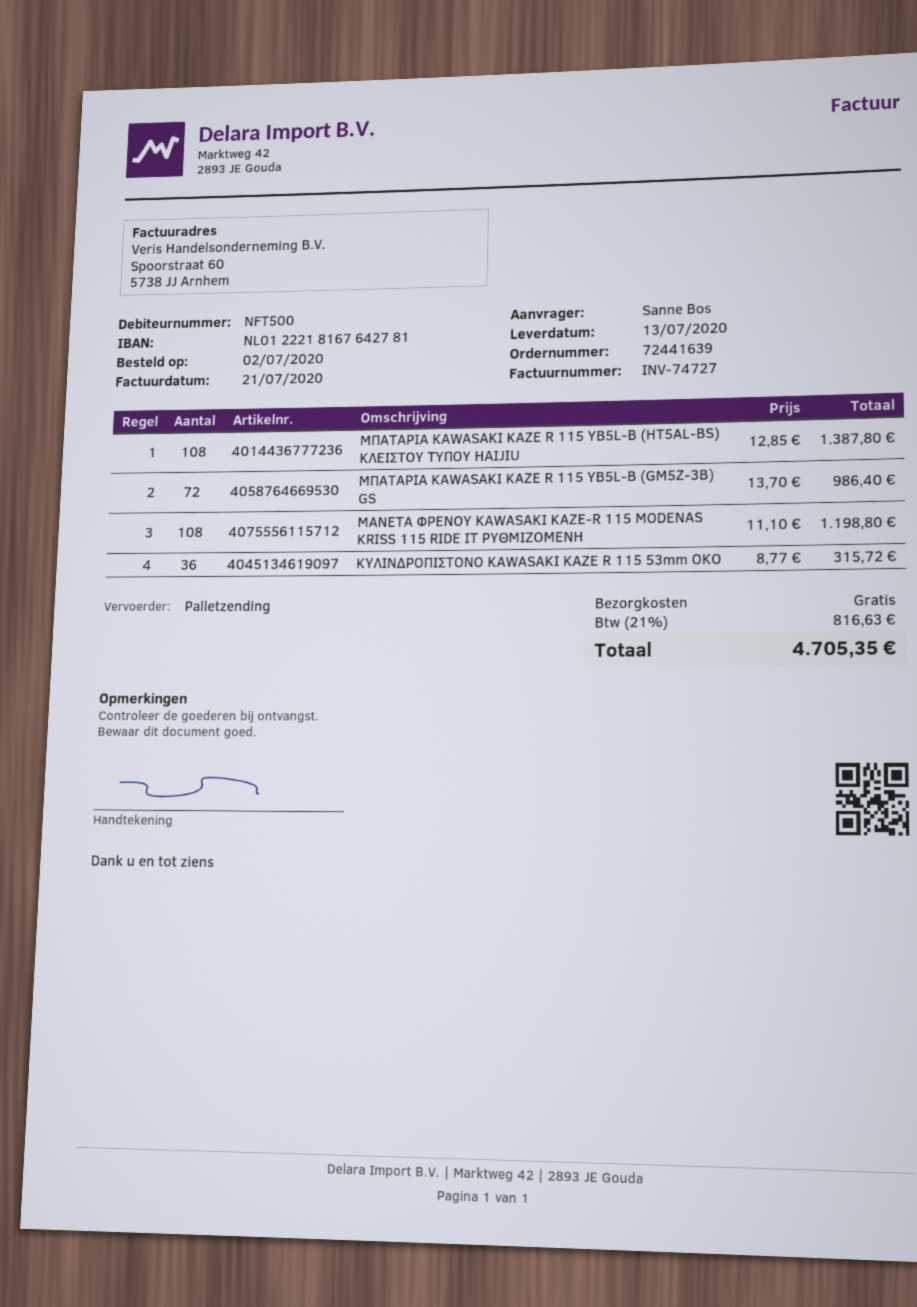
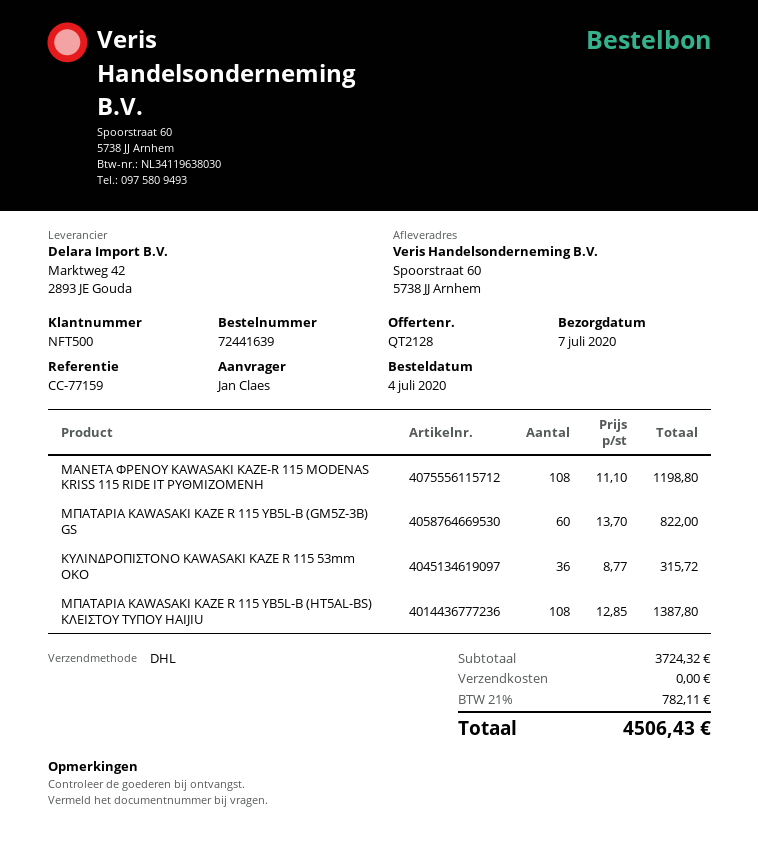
order date: 2020-07-02 -> 2020-07-04
delivery date: 2020-07-13 -> 2020-07-07
ordered by: Sanne Bos -> Jan Claes
shipping method: pallet freight -> DHL
ΜΠΑΤΑΡΙΑ KAWASAKI KAZE R 115 YB5L-B (GM5Z-3B) GS: 72 x 13.70 = 986.40 -> 60 x 13.70 = 822.00
tax: 21% = 816.63 -> 21% = 782.11
total: 4705.35 -> 4506.43

